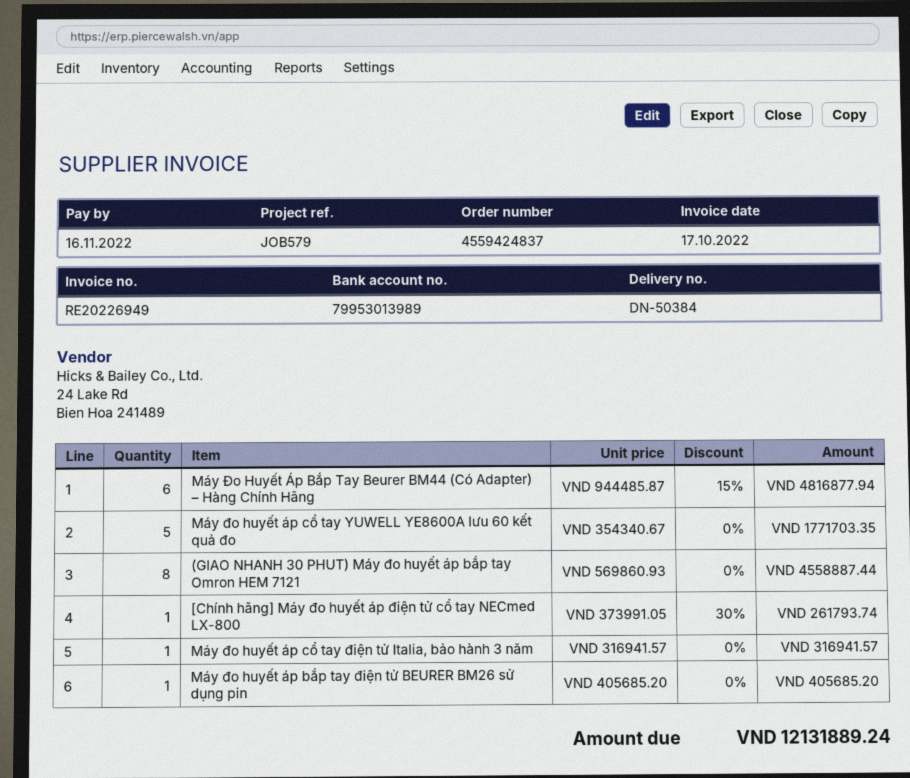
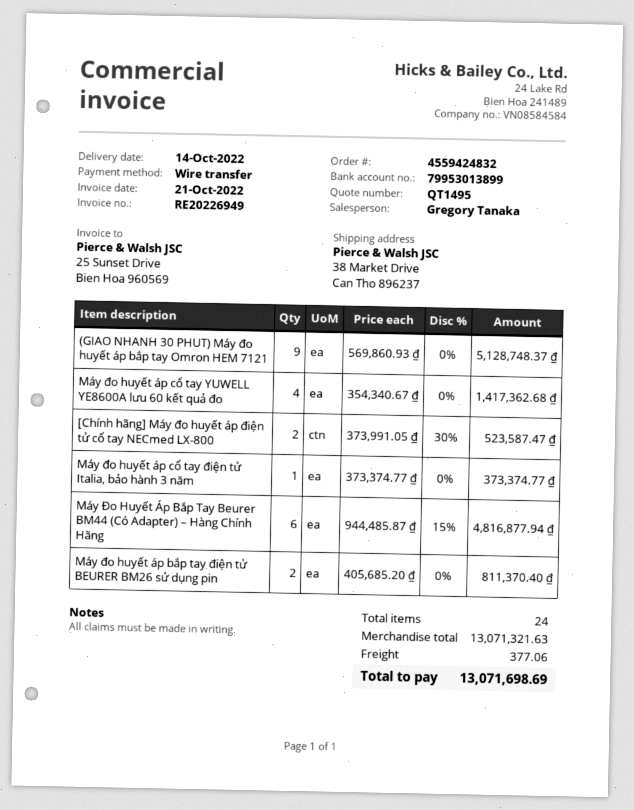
order number: 4559424837 -> 4559424832
invoice date: 2022-10-17 -> 2022-10-21
bank account: 79953013989 -> 79953013899
Máy đo huyết áp cổ tay YUWELL YE8600A lưu 60 kết quả đo: 5 x 354340.67 = 1771703.35 -> 4 x 354340.67 = 1417362.68
(GIAO NHANH 30 PHUT) Máy đo huyết áp bắp tay Omron HEM 7121: 8 x 569860.93 = 4558887.44 -> 9 x 569860.93 = 5128748.37
[Chính hãng] Máy đo huyết áp điện tử cổ tay NECmed LX-800: 1 x 373991.05 - 30% = 261793.74 -> 2 x 373991.05 - 30% = 523587.47
Máy đo huyết áp cổ tay điện tử Italia, bảo hành 3 năm: 1 x 316941.57 = 316941.57 -> 1 x 373374.77 = 373374.77
Máy đo huyết áp bắp tay điện tử BEURER BM26 sử dụng pin: 1 x 405685.20 = 405685.20 -> 2 x 405685.20 = 811370.40
shipping: none -> 377.06
total: 12131889.24 -> 13071698.69

